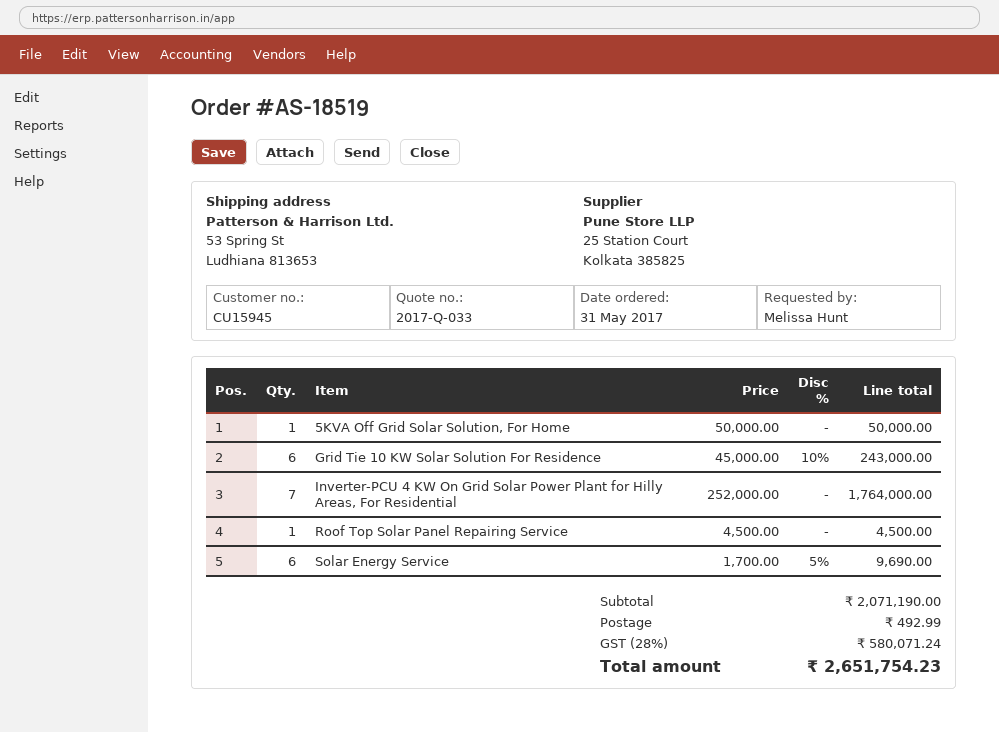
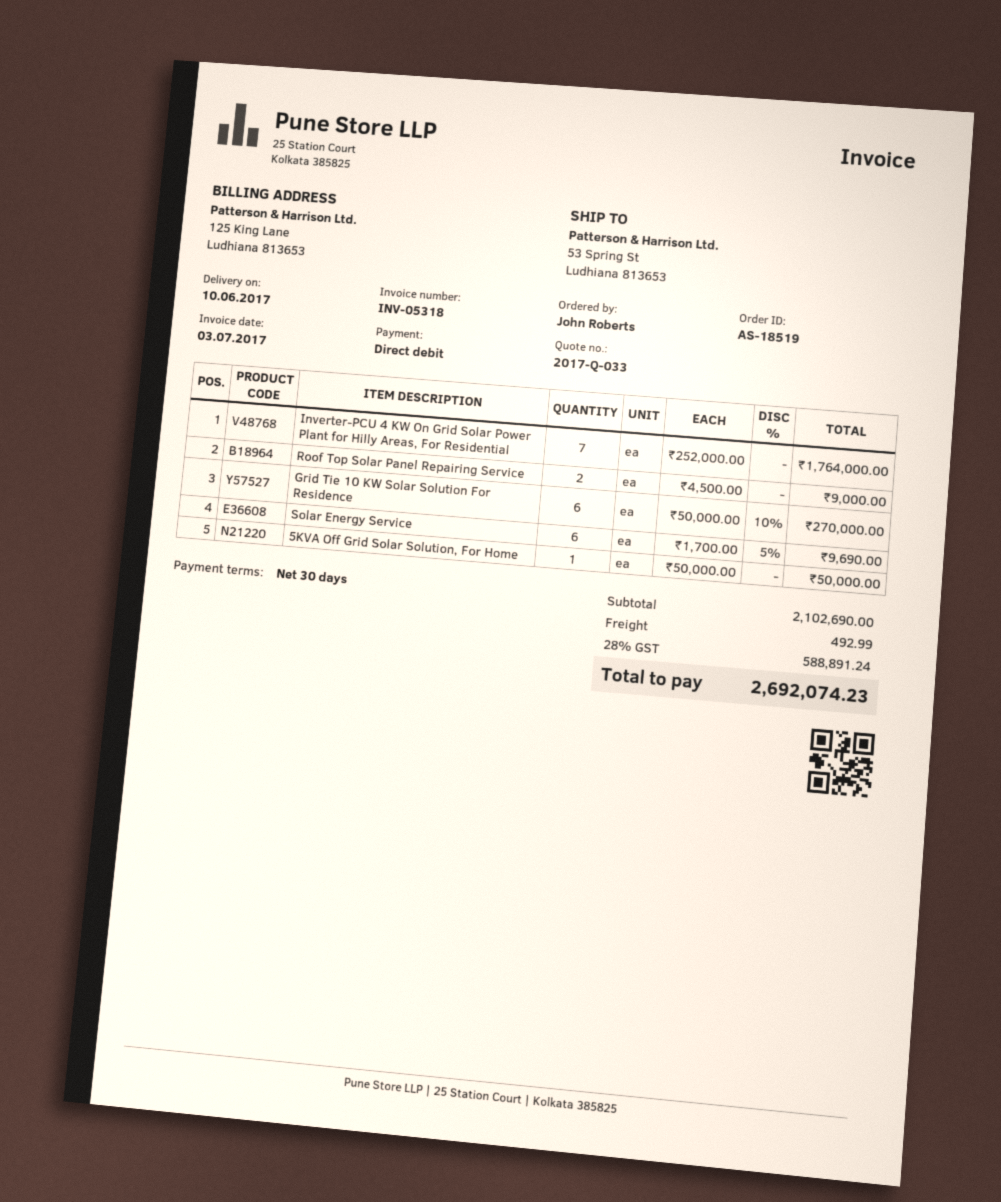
ordered by: Melissa Hunt -> John Roberts
Grid Tie 10 KW Solar Solution For Residence: 6 x 45000.00 - 10% = 243000.00 -> 6 x 50000.00 - 10% = 270000.00
Roof Top Solar Panel Repairing Service: 1 x 4500.00 = 4500.00 -> 2 x 4500.00 = 9000.00
subtotal: 2071190.00 -> 2102690.00
tax: 28% = 580071.24 -> 28% = 588891.24
total: 2651754.23 -> 2692074.23

